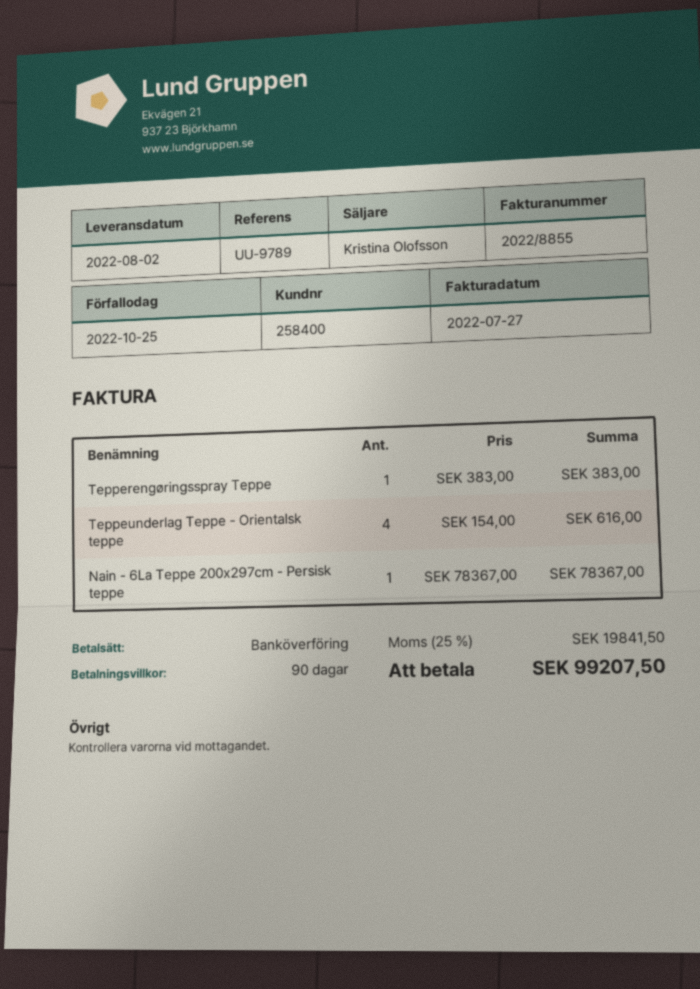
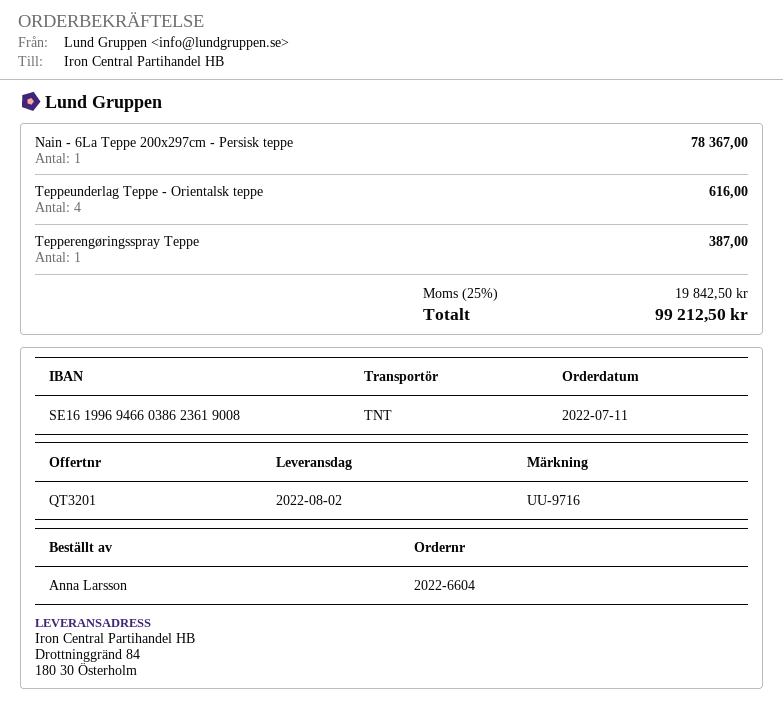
reference: UU-9789 -> UU-9716
Tepperengøringsspray Teppe: 1 for 383.00 -> 1 for 387.00
tax: 25% = 19841.50 -> 25% = 19842.50
total: 99207.50 -> 99212.50

